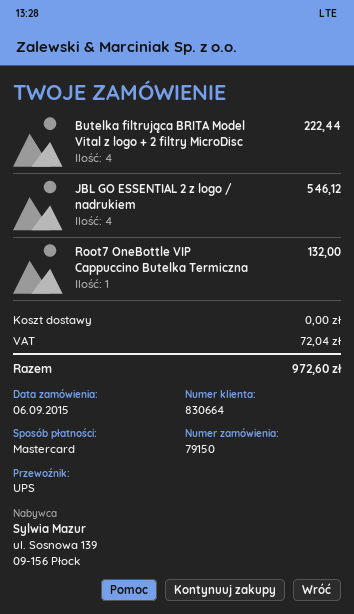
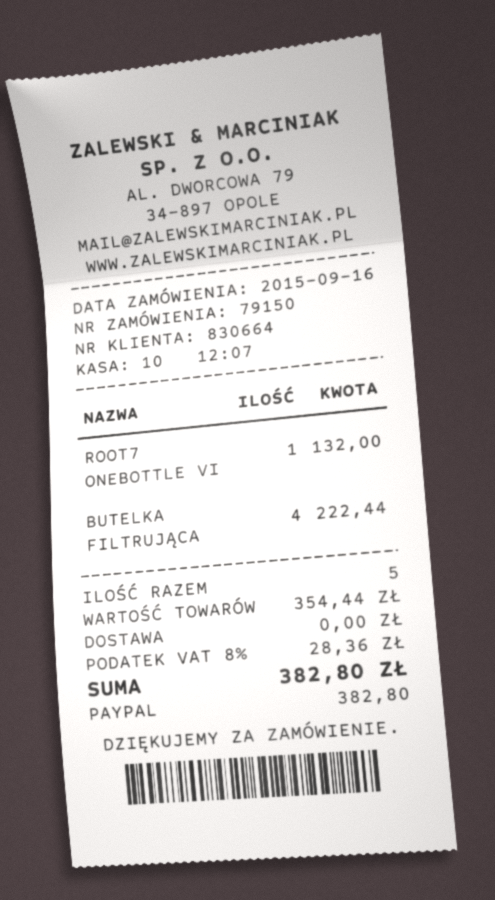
order date: 2015-09-06 -> 2015-09-16
payment method: Mastercard -> PayPal
JBL GO ESSENTIAL 2 z logo / nadrukiem: 4 for 546.12 -> none
tax: 72.04 -> 28.36
total: 972.60 -> 382.80

